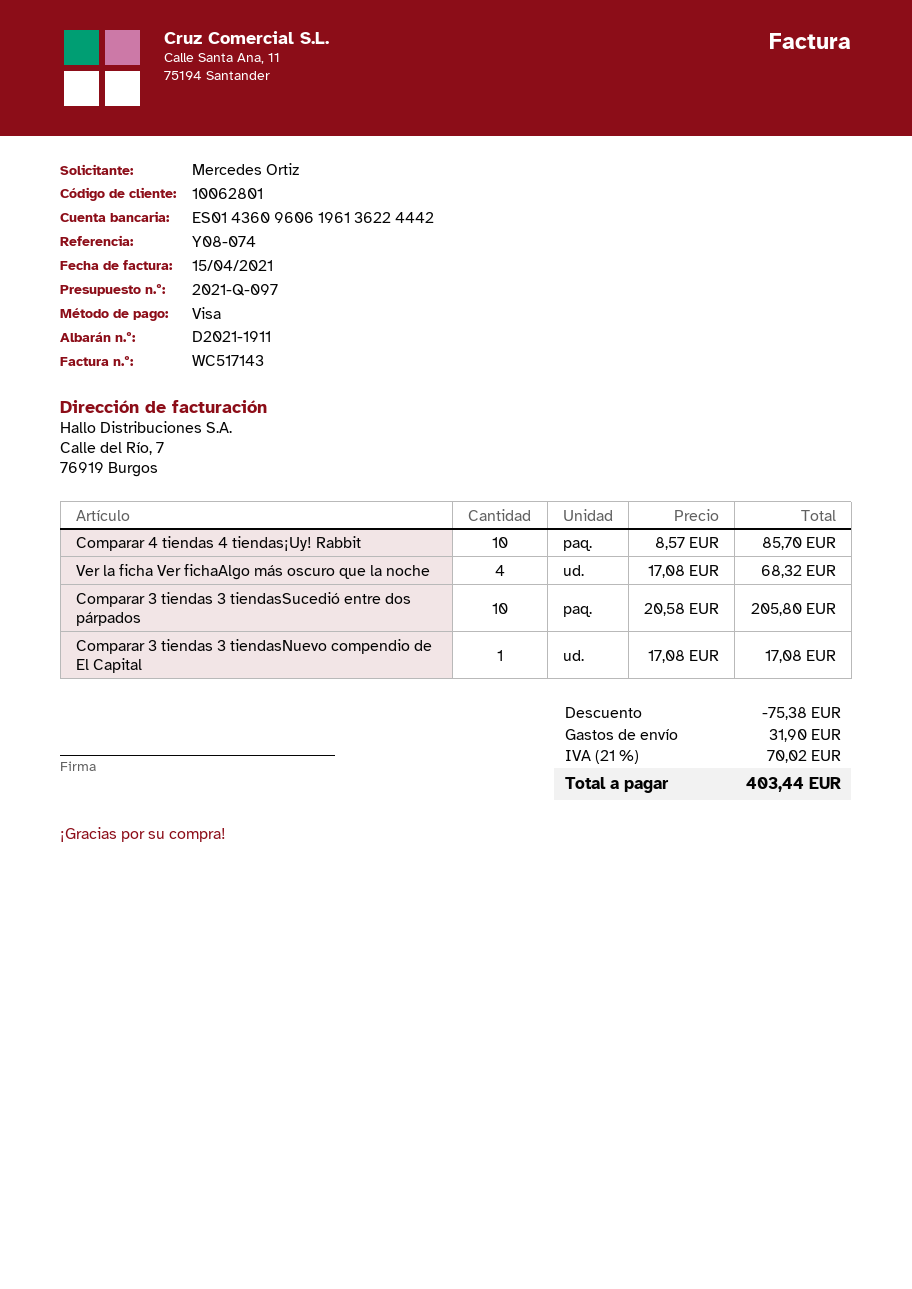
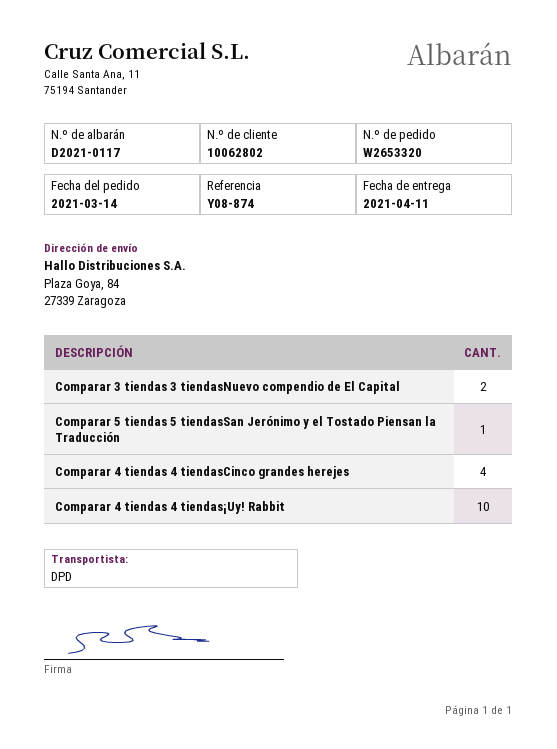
delivery note number: D2021-1911 -> D2021-0117
customer number: 10062801 -> 10062802
reference: Y08-074 -> Y08-874
Ver la ficha Ver fichaAlgo más oscuro que la noche: 4 -> none
Comparar 3 tiendas 3 tiendasSucedió entre dos párpados: 10 -> none
Comparar 3 tiendas 3 tiendasNuevo compendio de El Capital: 1 -> 2
Comparar 5 tiendas 5 tiendasSan Jerónimo y el Tostado Piensan la Traducción: none -> 1
Comparar 4 tiendas 4 tiendasCinco grandes herejes: none -> 4

